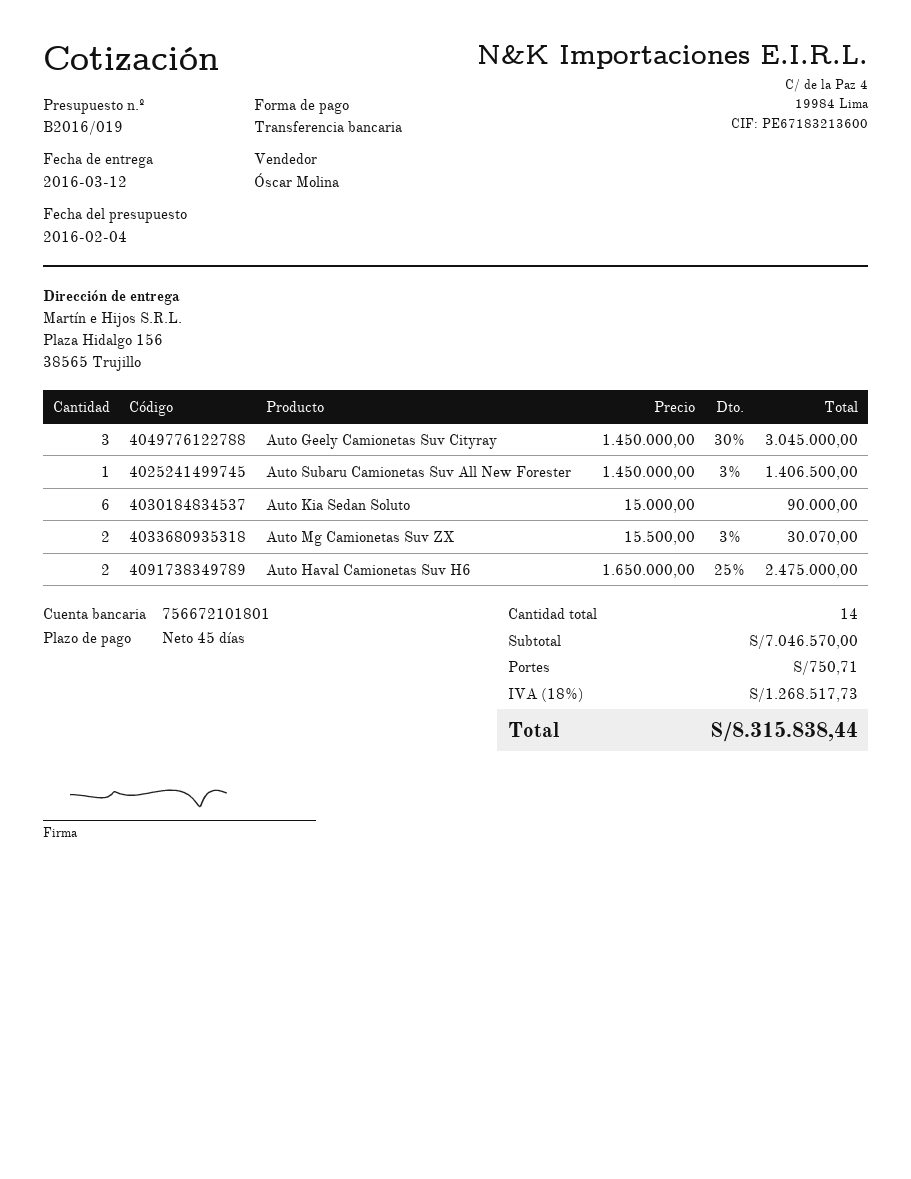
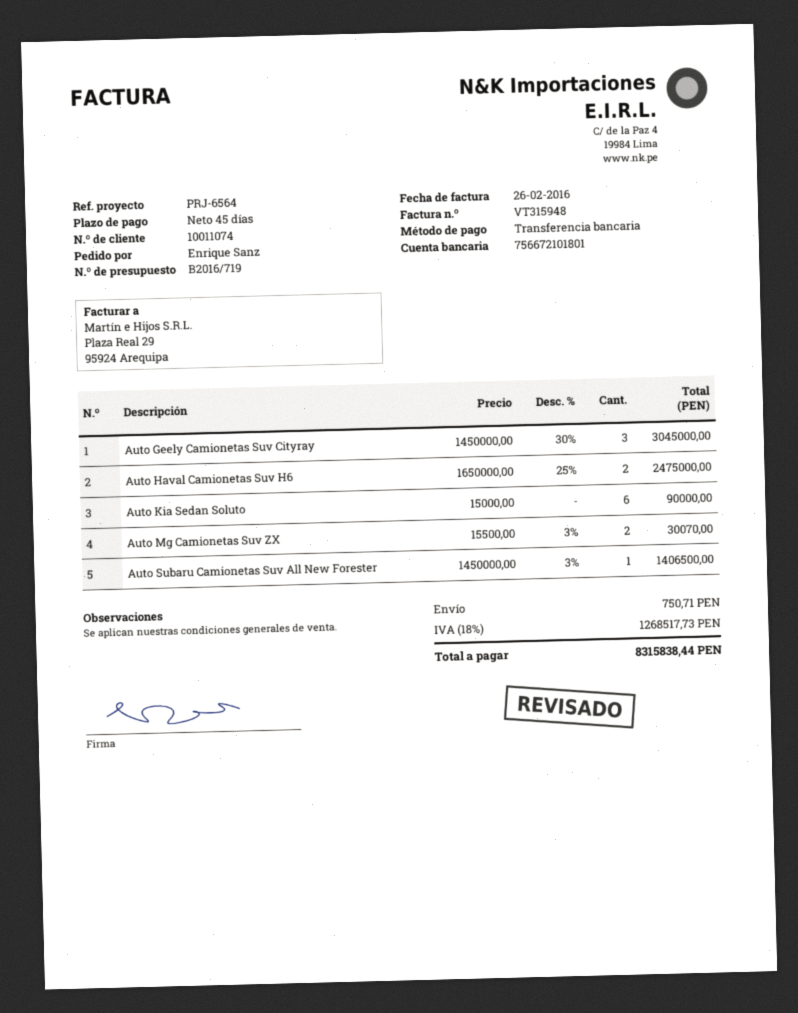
quote number: B2016/019 -> B2016/719

